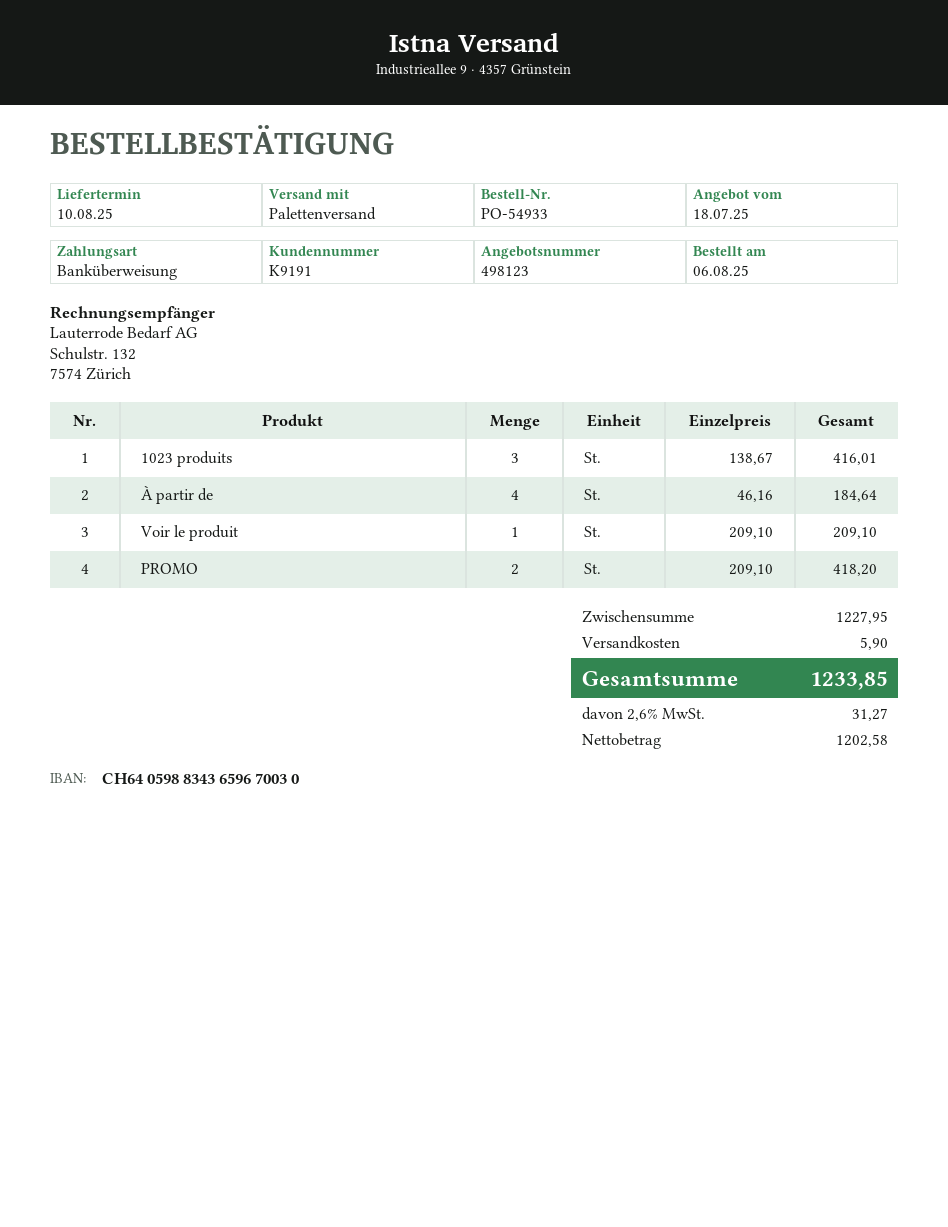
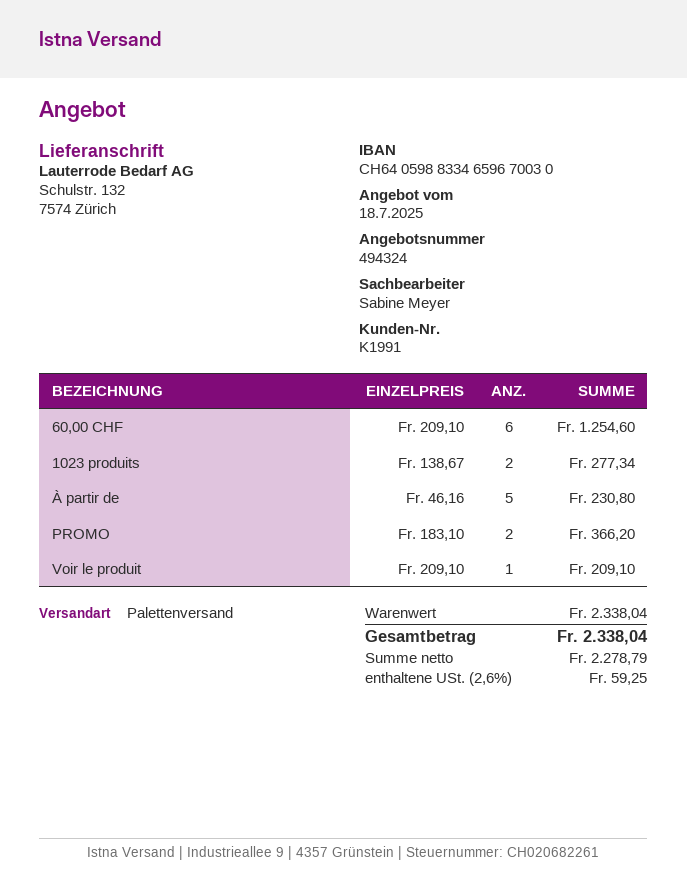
quote number: 498123 -> 494324
customer number: K9191 -> K1991
bank account: CH6405988343659670030 -> CH6405988334659670030
1023 produits: 3 x 138.67 = 416.01 -> 2 x 138.67 = 277.34
À partir de: 4 x 46.16 = 184.64 -> 5 x 46.16 = 230.80
PROMO: 2 x 209.10 = 418.20 -> 2 x 183.10 = 366.20
60,00 CHF: none -> 6 x 209.10 = 1254.60
subtotal: 1227.95 -> 2338.04
shipping: 5.90 -> none
net: 1202.58 -> 2278.79
tax: 2.6% = 31.27 -> 2.6% = 59.25
total: 1233.85 -> 2338.04

